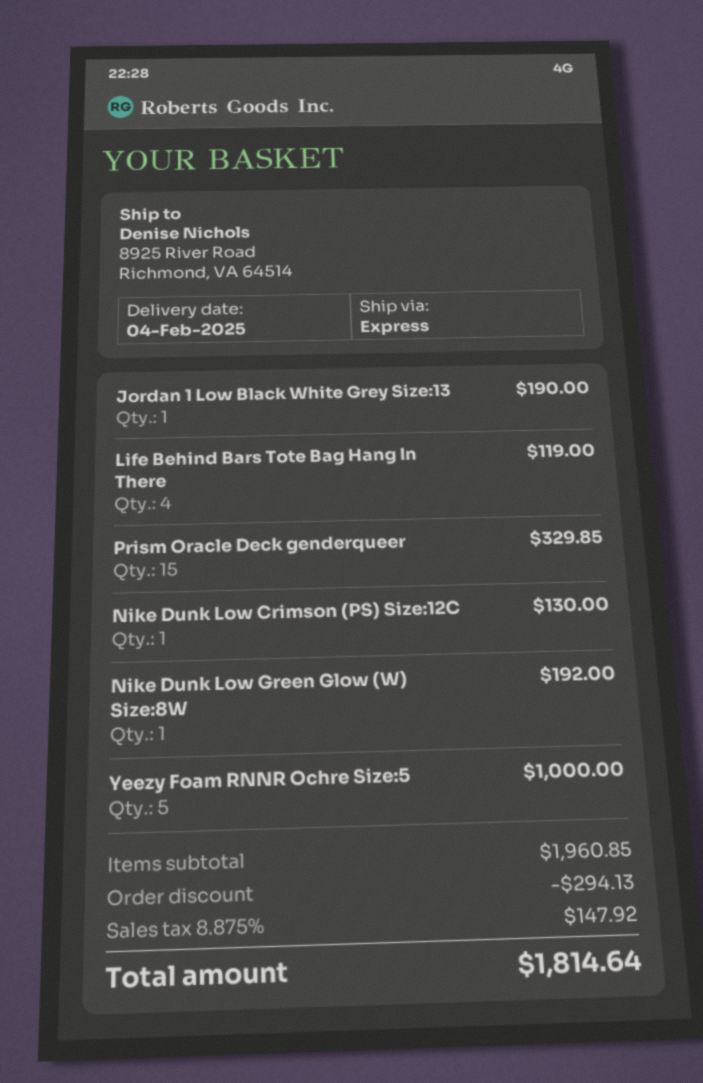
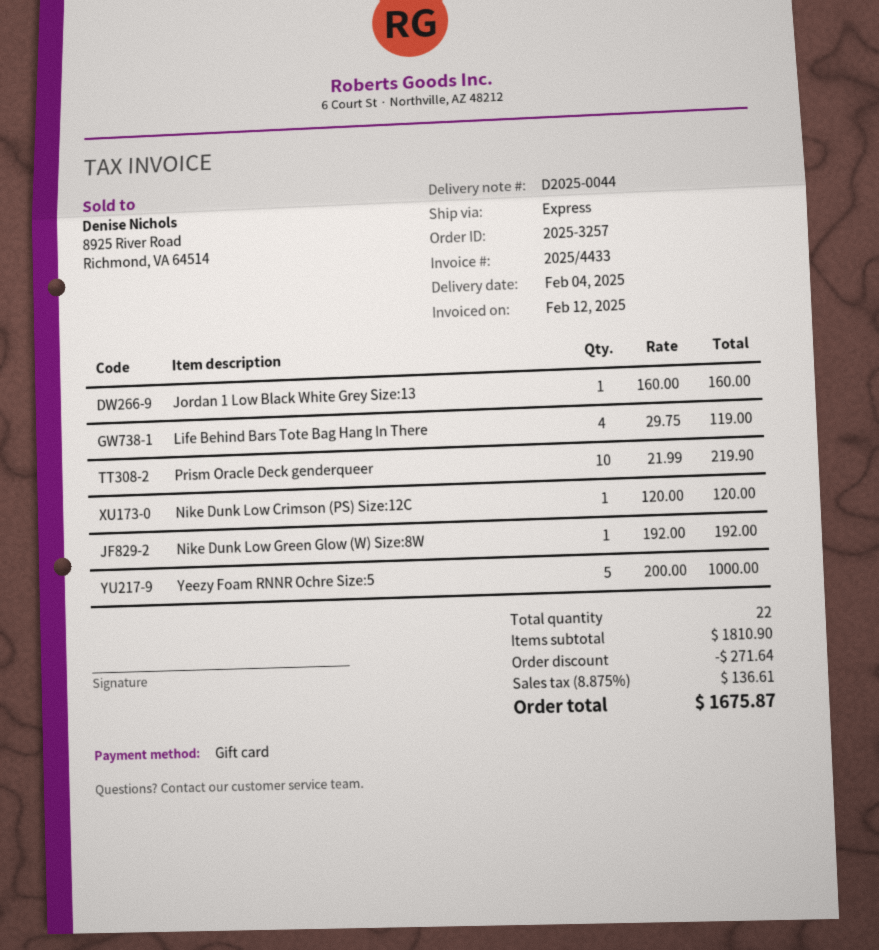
Jordan 1 Low Black White Grey Size:13: 1 for 190.00 -> 1 for 160.00
Prism Oracle Deck genderqueer: 15 for 329.85 -> 10 for 219.90
Nike Dunk Low Crimson (PS) Size:12C: 1 for 130.00 -> 1 for 120.00
subtotal: 1960.85 -> 1810.90
discount: 294.13 -> 271.64
tax: 8.875% = 147.92 -> 8.875% = 136.61
total: 1814.64 -> 1675.87

